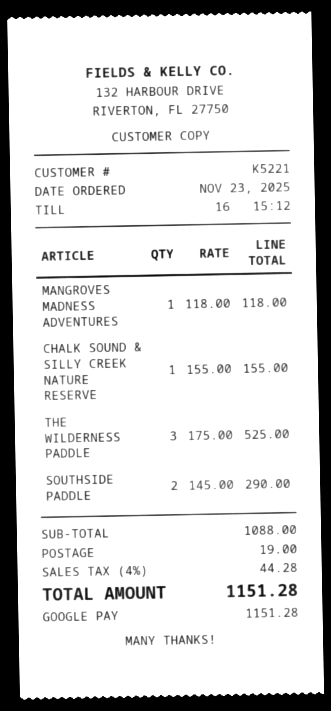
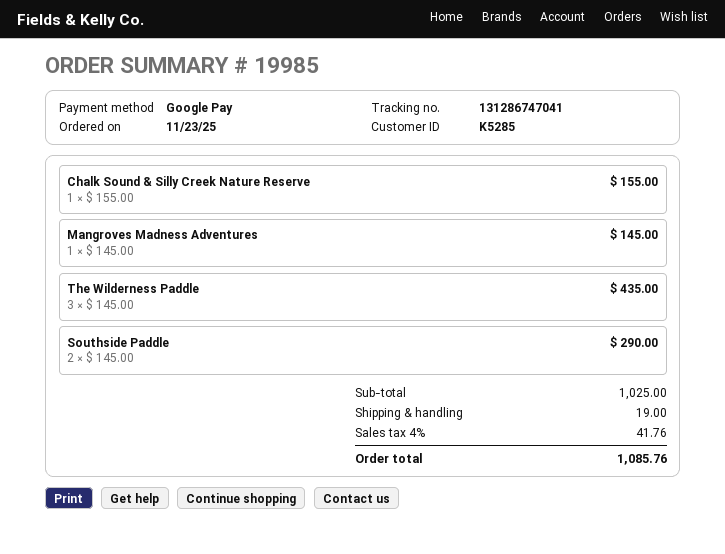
customer number: K5221 -> K5285
MANGROVES MADNESS ADVENTURES: 1 x 118.00 = 118.00 -> 1 x 145.00 = 145.00
THE WILDERNESS PADDLE: 3 x 175.00 = 525.00 -> 3 x 145.00 = 435.00
subtotal: 1088.00 -> 1025.00
tax: 4% = 44.28 -> 4% = 41.76
total: 1151.28 -> 1085.76

